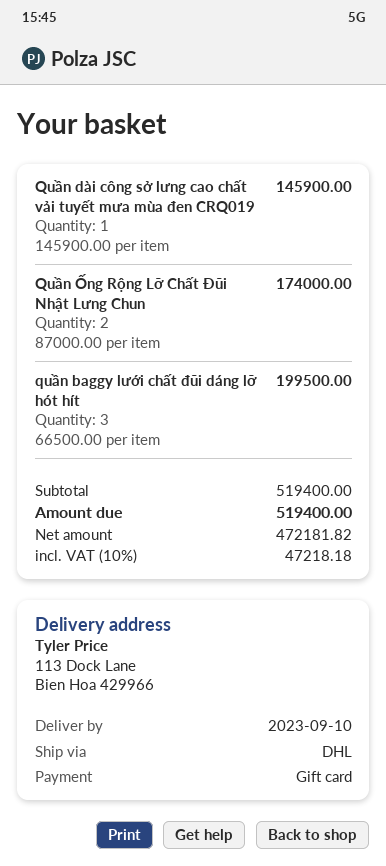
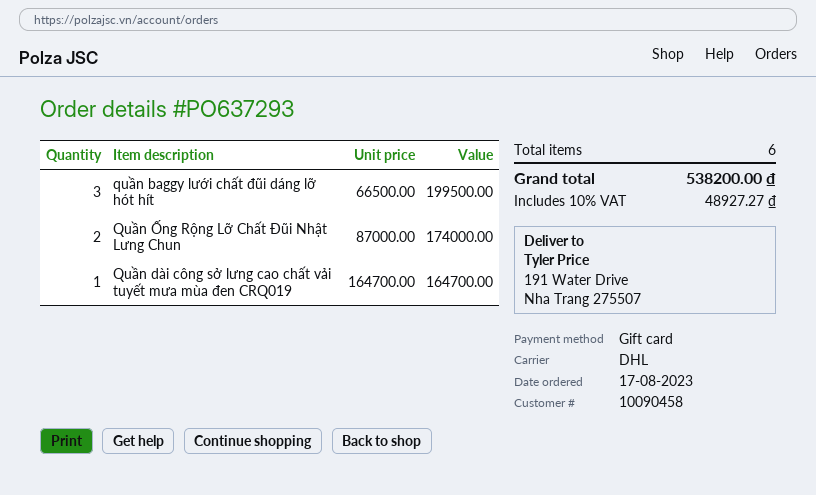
ship to: 113 Dock Lane, Bien Hoa 429966 -> 191 Water Drive, Nha Trang 275507
Quần dài công sở lưng cao chất vải tuyết mưa mùa đen CRQ019: 1 x 145900.00 = 145900.00 -> 1 x 164700.00 = 164700.00
tax: 10% = 47218.18 -> 10% = 48927.27
total: 519400.00 -> 538200.00

